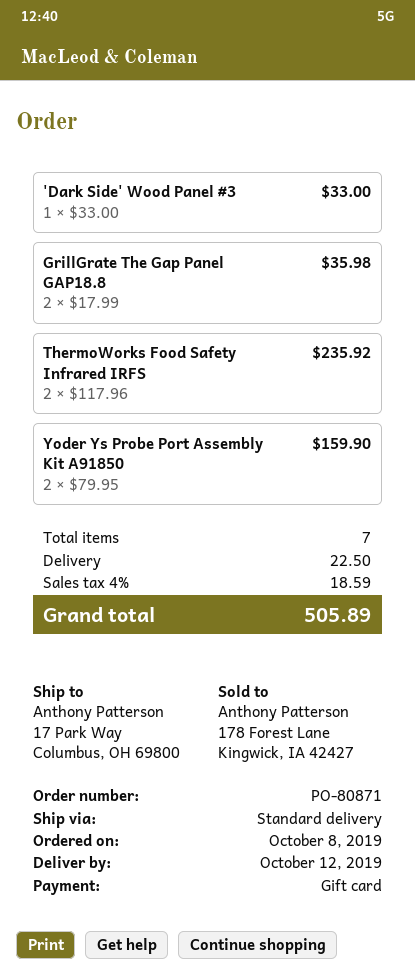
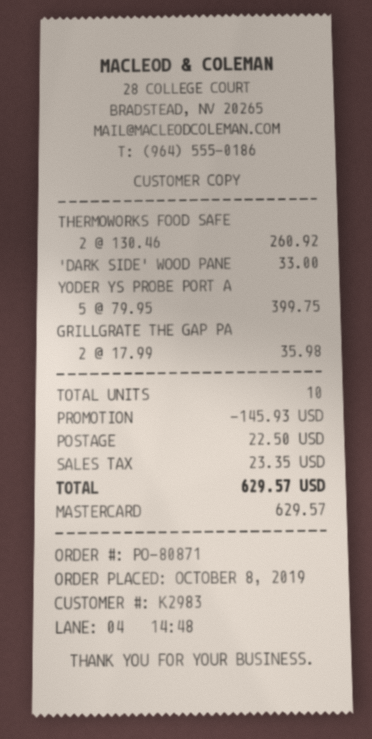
payment method: gift card -> Mastercard
ThermoWorks Food Safety Infrared IRFS: 2 x 117.96 = 235.92 -> 2 x 130.46 = 260.92
Yoder Ys Probe Port Assembly Kit A91850: 2 x 79.95 = 159.90 -> 5 x 79.95 = 399.75
total quantity: 7 -> 10
discount: none -> 145.93
tax: 18.59 -> 23.35
total: 505.89 -> 629.57

